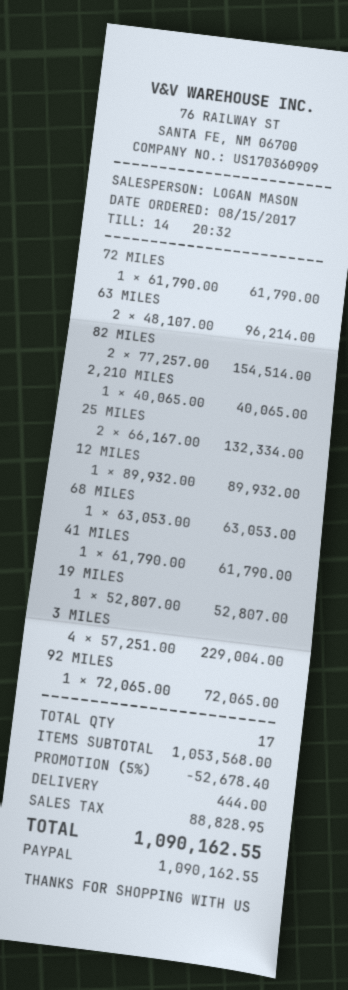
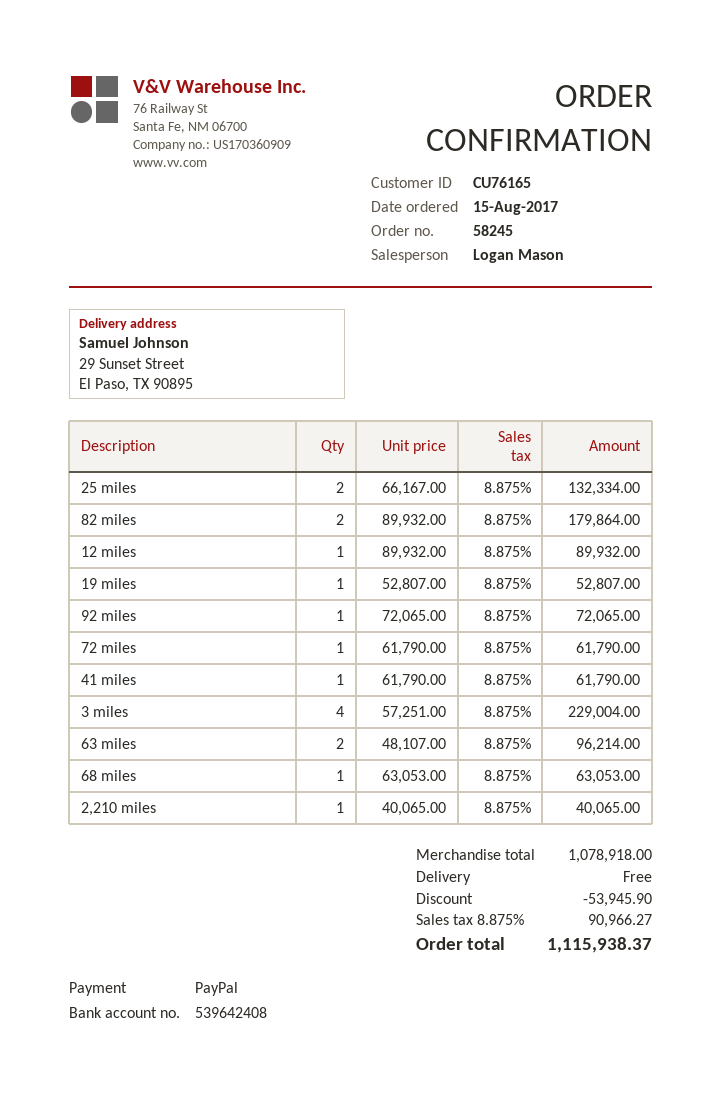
82 MILES: 2 x 77257.00 = 154514.00 -> 2 x 89932.00 = 179864.00
subtotal: 1053568.00 -> 1078918.00
discount: 52678.40 -> 53945.90
shipping: 444.00 -> 0.00
tax: 88828.95 -> 90966.27
total: 1090162.55 -> 1115938.37

